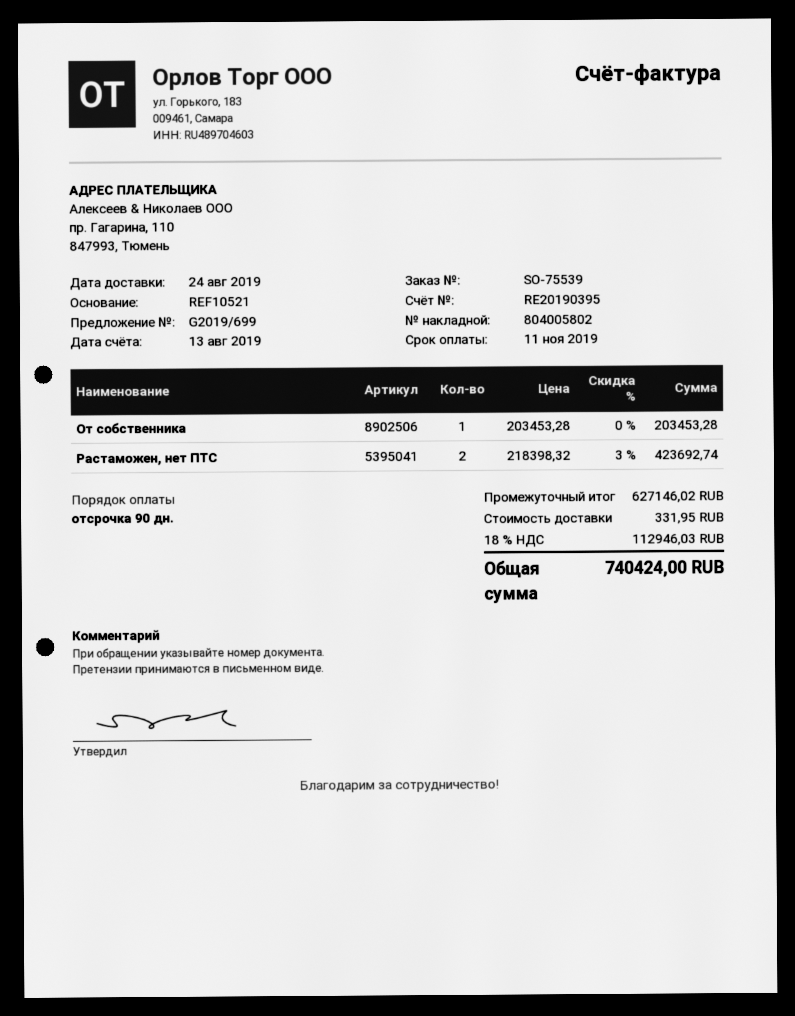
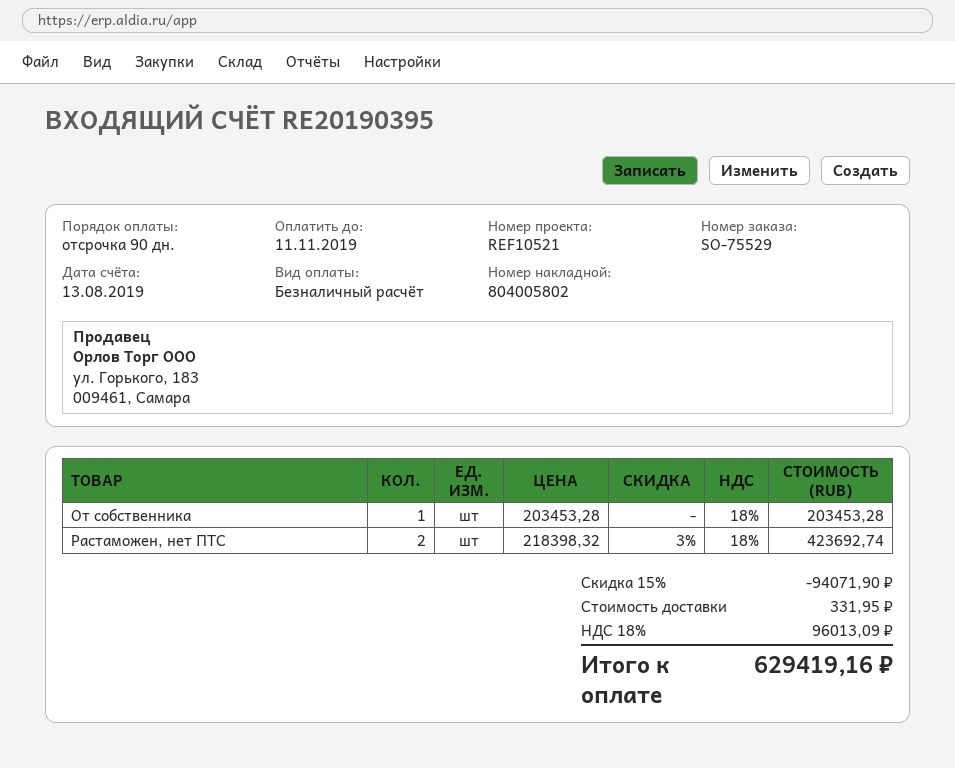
order number: SO-75539 -> SO-75529
discount: none -> 15% = 94071.90
tax: 18% = 112946.03 -> 18% = 96013.09
total: 740424.00 -> 629419.16

